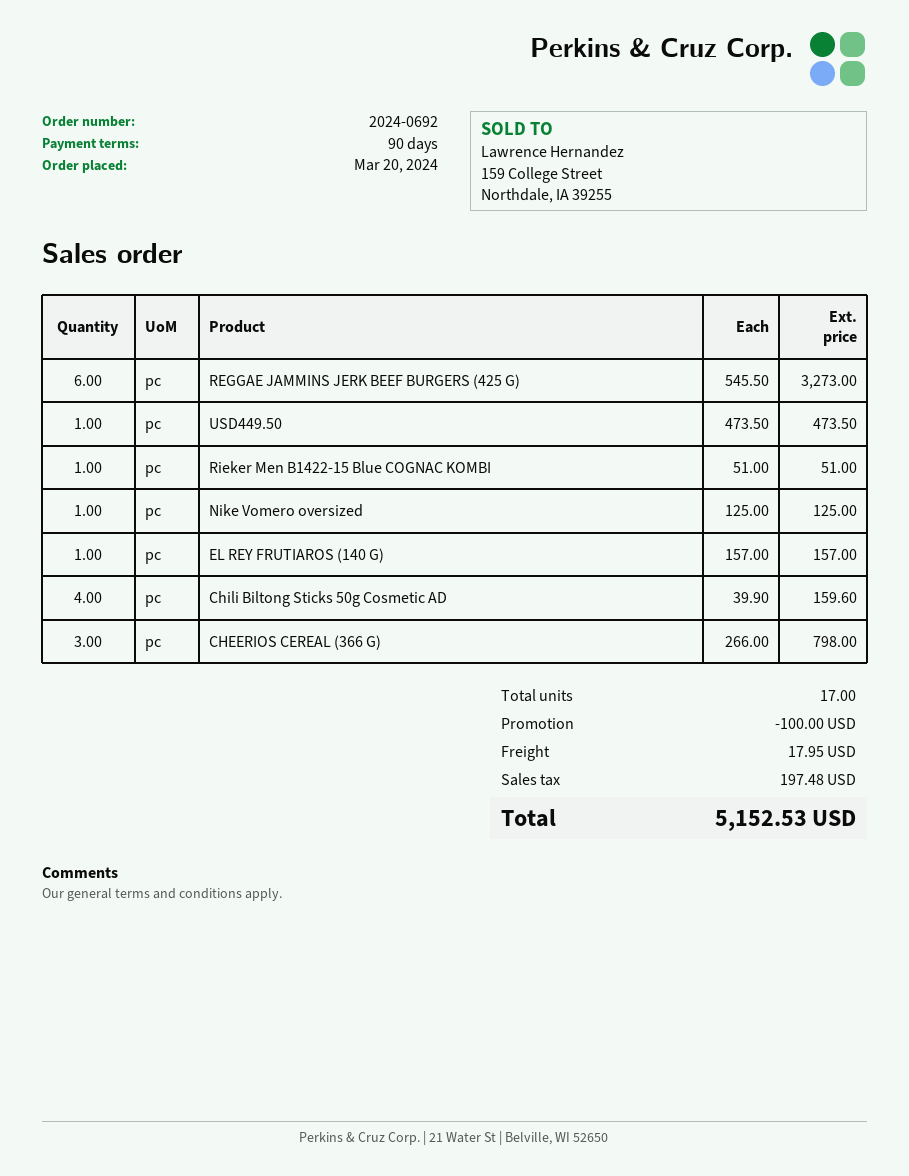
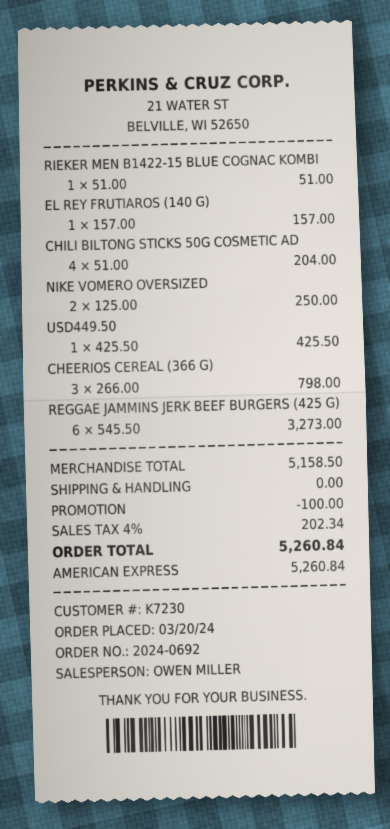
USD449.50: 1 x 473.50 = 473.50 -> 1 x 425.50 = 425.50
Nike Vomero oversized: 1 x 125.00 = 125.00 -> 2 x 125.00 = 250.00
Chili Biltong Sticks 50g Cosmetic AD: 4 x 39.90 = 159.60 -> 4 x 51.00 = 204.00
shipping: 17.95 -> 0.00
tax: 197.48 -> 202.34
total: 5152.53 -> 5260.84

